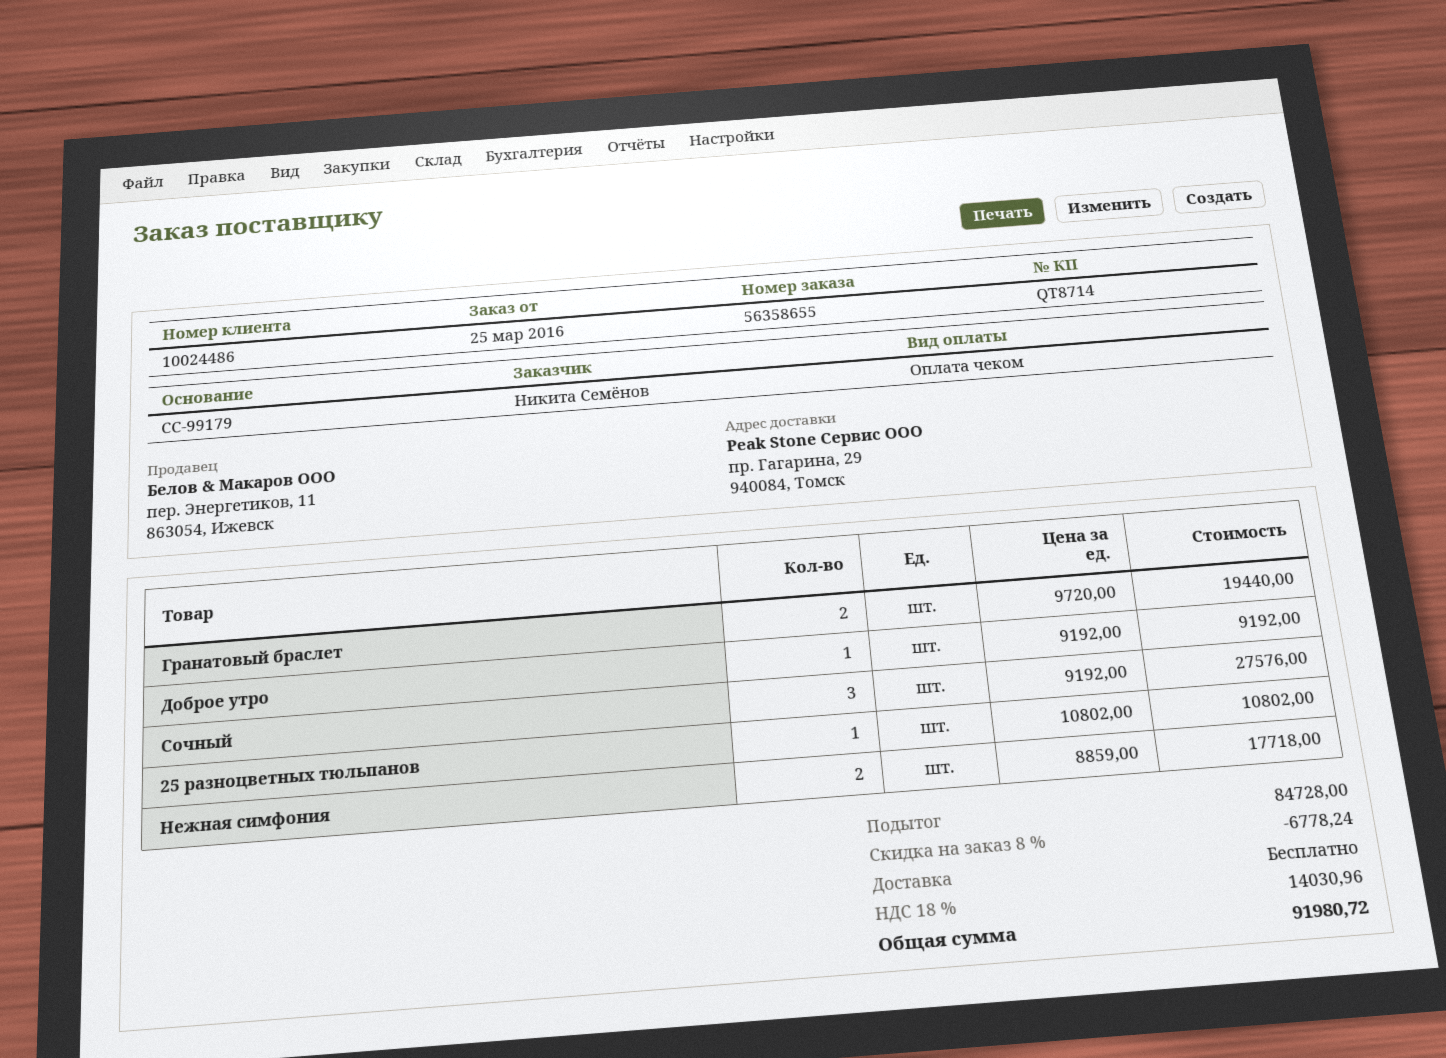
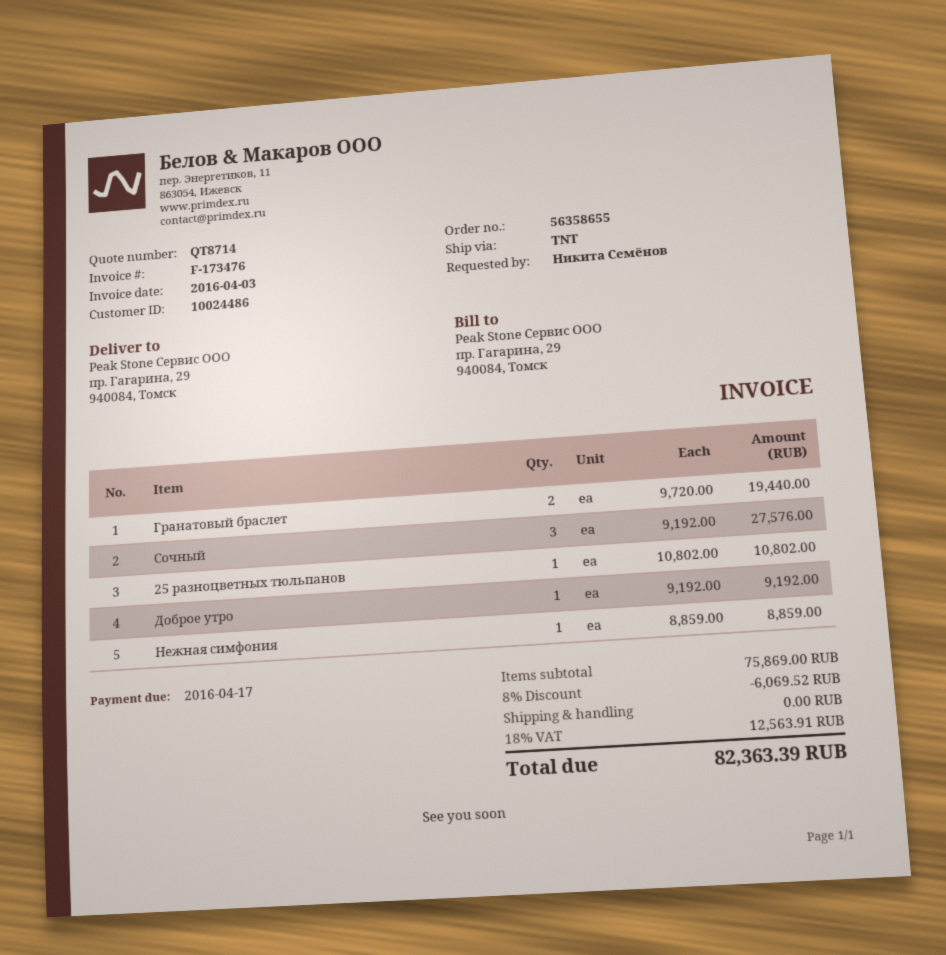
Нежная симфония: 2 x 8859.00 = 17718.00 -> 1 x 8859.00 = 8859.00
subtotal: 84728.00 -> 75869.00
discount: 8% = 6778.24 -> 8% = 6069.52
tax: 18% = 14030.96 -> 18% = 12563.91
total: 91980.72 -> 82363.39

